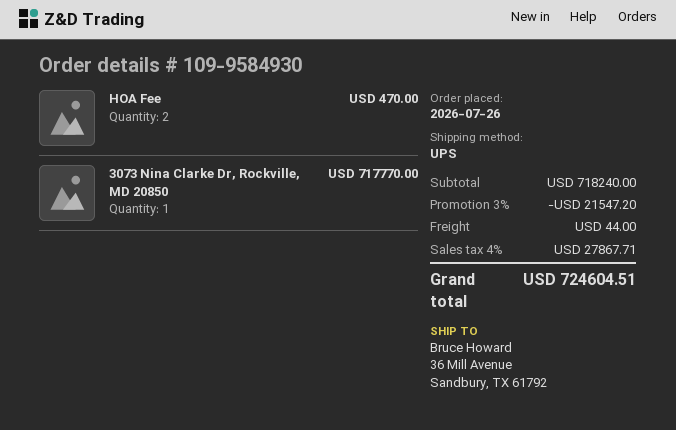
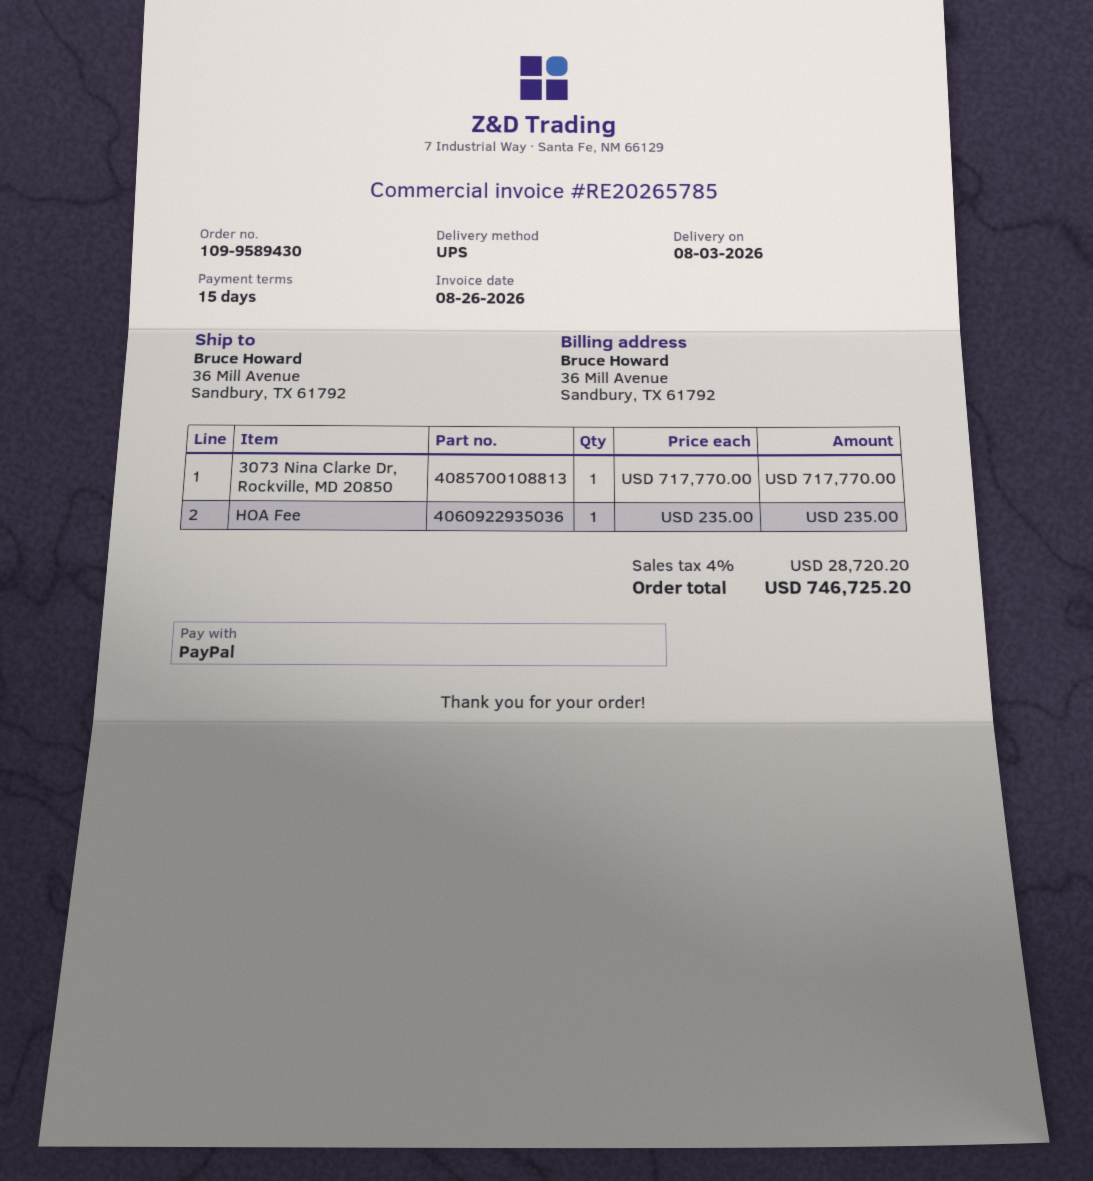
order number: 109-9584930 -> 109-9589430
HOA Fee: 2 for 470.00 -> 1 for 235.00
discount: 3% = 21547.20 -> none
shipping: 44.00 -> none
tax: 4% = 27867.71 -> 4% = 28720.20
total: 724604.51 -> 746725.20

